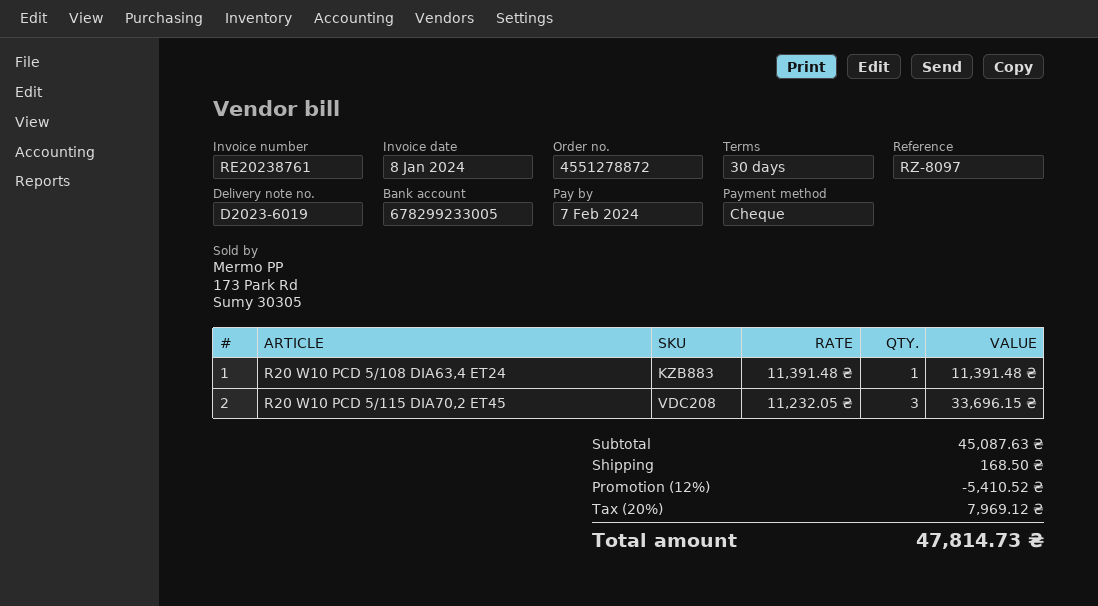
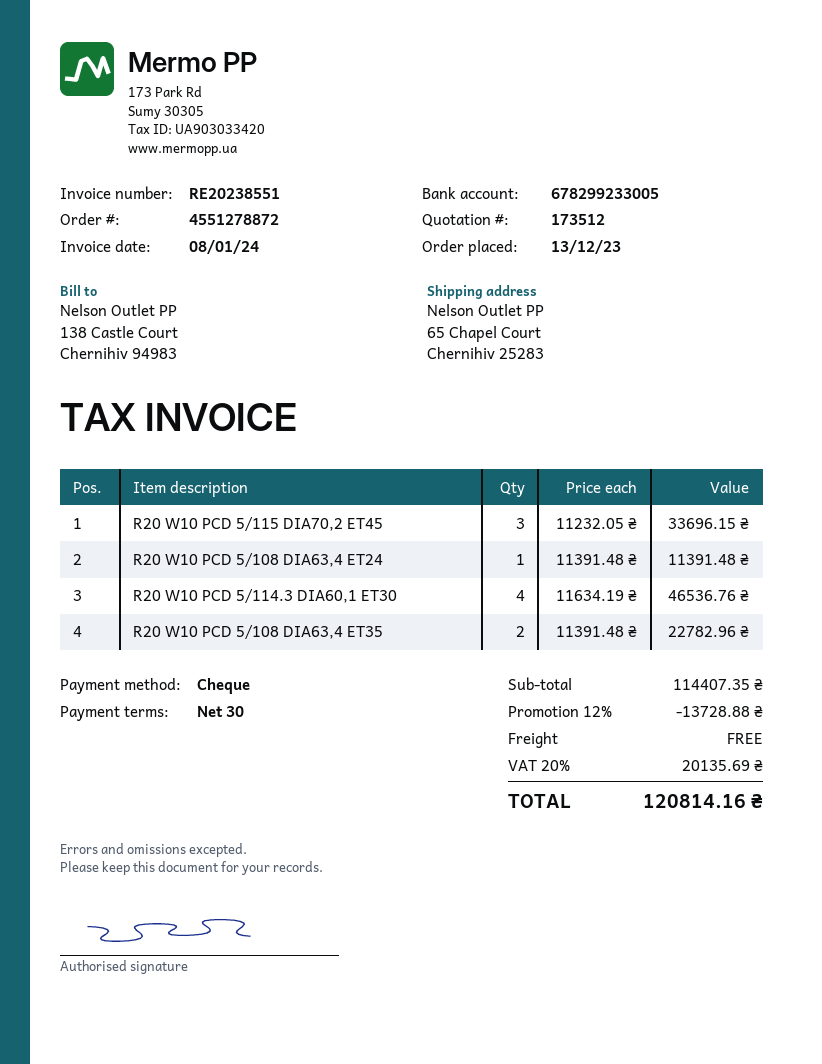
invoice number: RE20238761 -> RE20238551
R20 W10 PCD 5/114.3 DIA60,1 ET30: none -> 4 x 11634.19 = 46536.76
R20 W10 PCD 5/108 DIA63,4 ET35: none -> 2 x 11391.48 = 22782.96
subtotal: 45087.63 -> 114407.35
discount: 12% = 5410.52 -> 12% = 13728.88
shipping: 168.50 -> 0.00
tax: 20% = 7969.12 -> 20% = 20135.69
total: 47814.73 -> 120814.16

